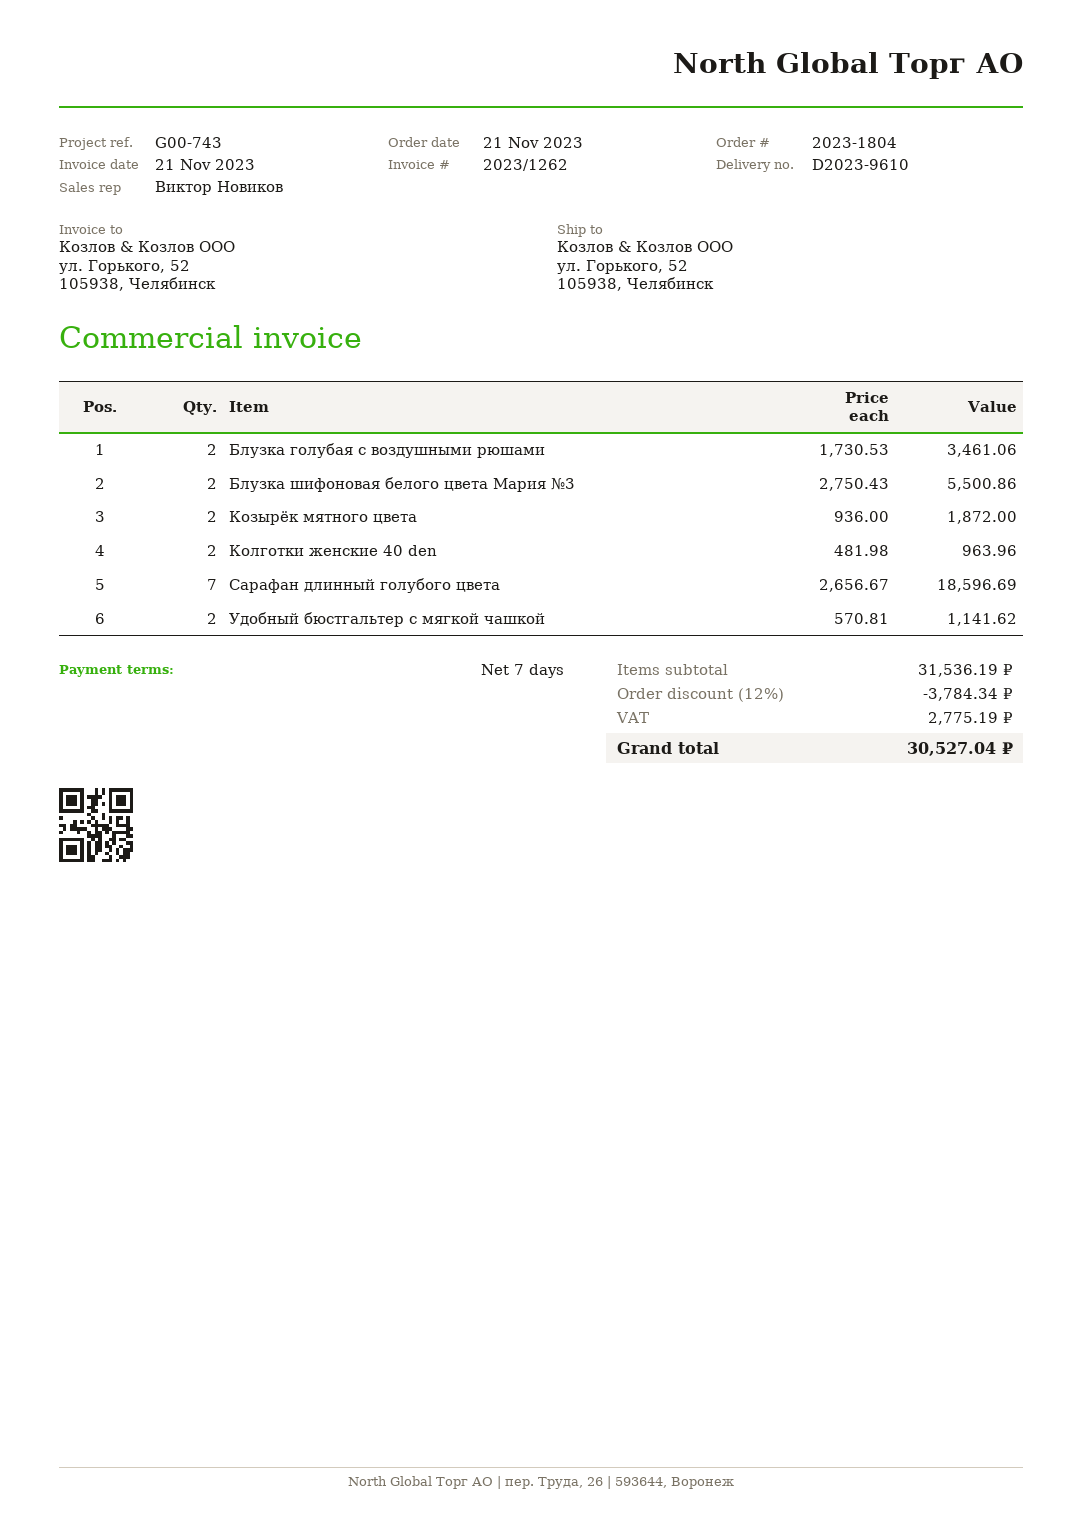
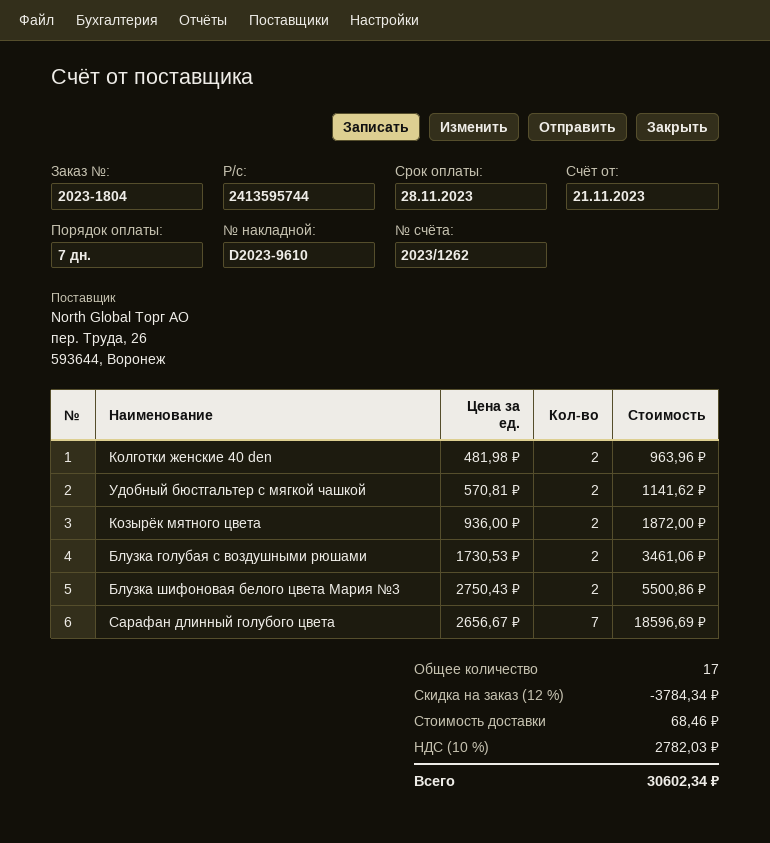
shipping: none -> 68.46
tax: 2775.19 -> 2782.03
total: 30527.04 -> 30602.34

